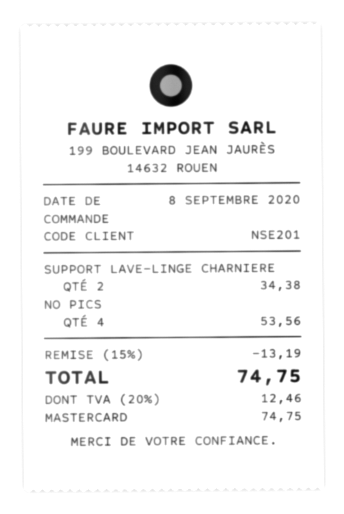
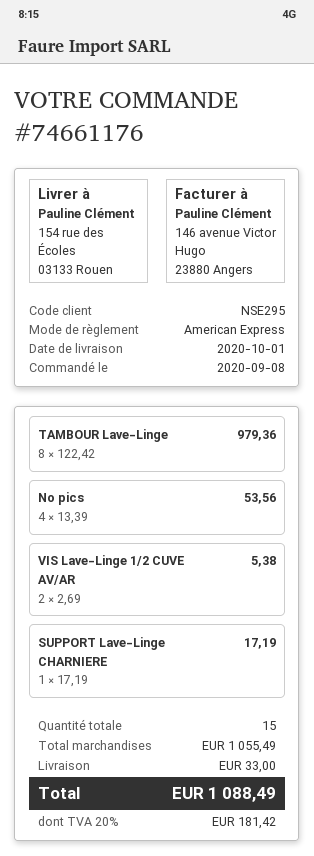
customer number: NSE201 -> NSE295
payment method: Mastercard -> American Express
SUPPORT LAVE-LINGE CHARNIERE: 2 for 34.38 -> 1 for 17.19
TAMBOUR Lave-Linge: none -> 8 for 979.36
VIS Lave-Linge 1/2 CUVE AV/AR: none -> 2 for 5.38
discount: 15% = 13.19 -> none
shipping: none -> 33.00
tax: 20% = 12.46 -> 20% = 181.42
total: 74.75 -> 1088.49

